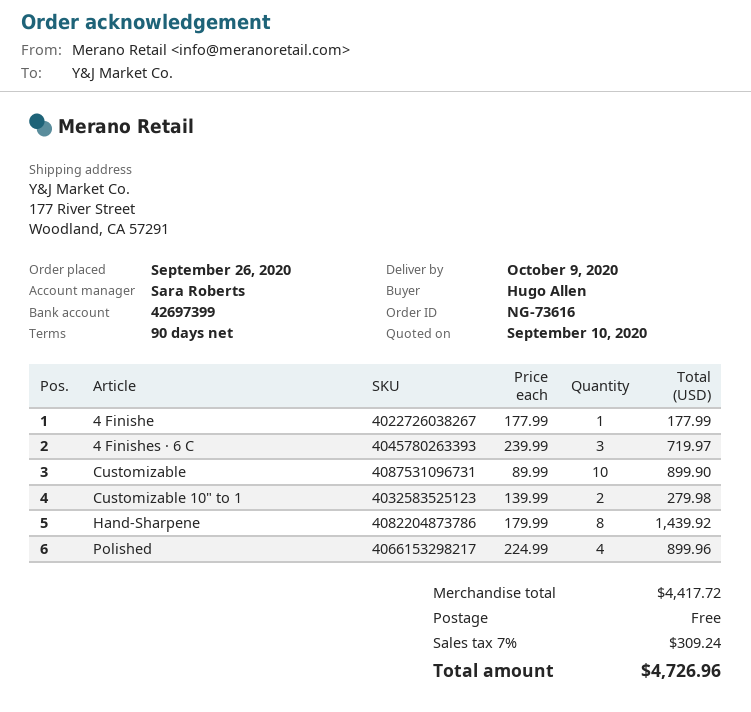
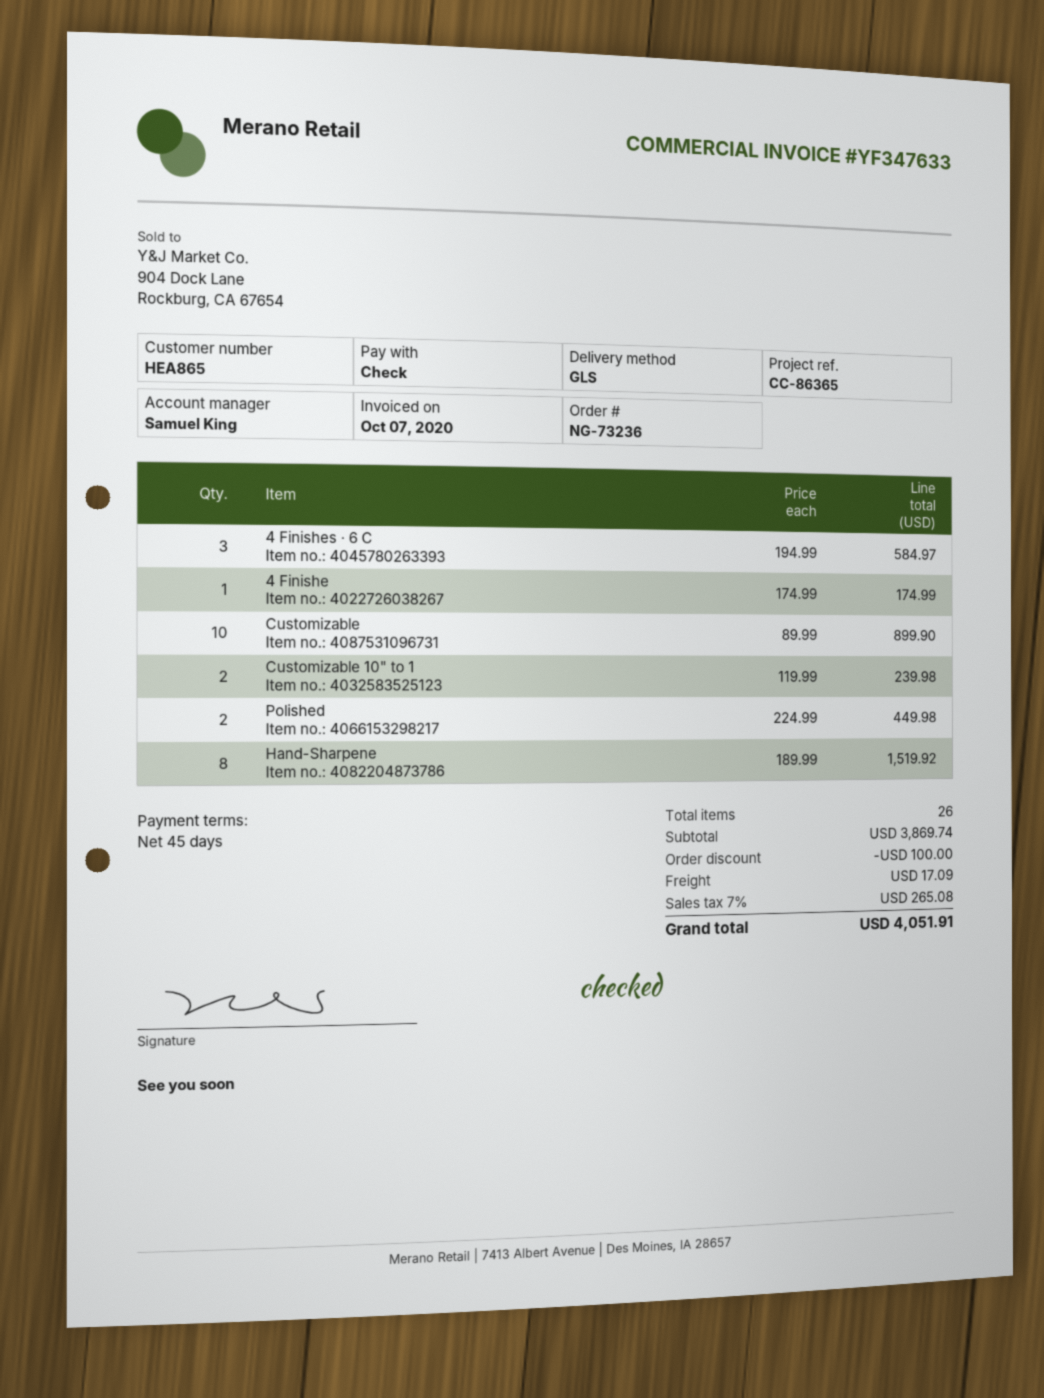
order number: NG-73616 -> NG-73236
payment terms: 90 days -> 45 days
sales rep: Sara Roberts -> Samuel King
4 Finishe: 1 x 177.99 = 177.99 -> 1 x 174.99 = 174.99
4 Finishes · 6 C: 3 x 239.99 = 719.97 -> 3 x 194.99 = 584.97
Customizable 10" to 1: 2 x 139.99 = 279.98 -> 2 x 119.99 = 239.98
Hand-Sharpene: 8 x 179.99 = 1439.92 -> 8 x 189.99 = 1519.92
Polished: 4 x 224.99 = 899.96 -> 2 x 224.99 = 449.98
subtotal: 4417.72 -> 3869.74
discount: none -> 100.00
shipping: 0.00 -> 17.09
tax: 7% = 309.24 -> 7% = 265.08
total: 4726.96 -> 4051.91

